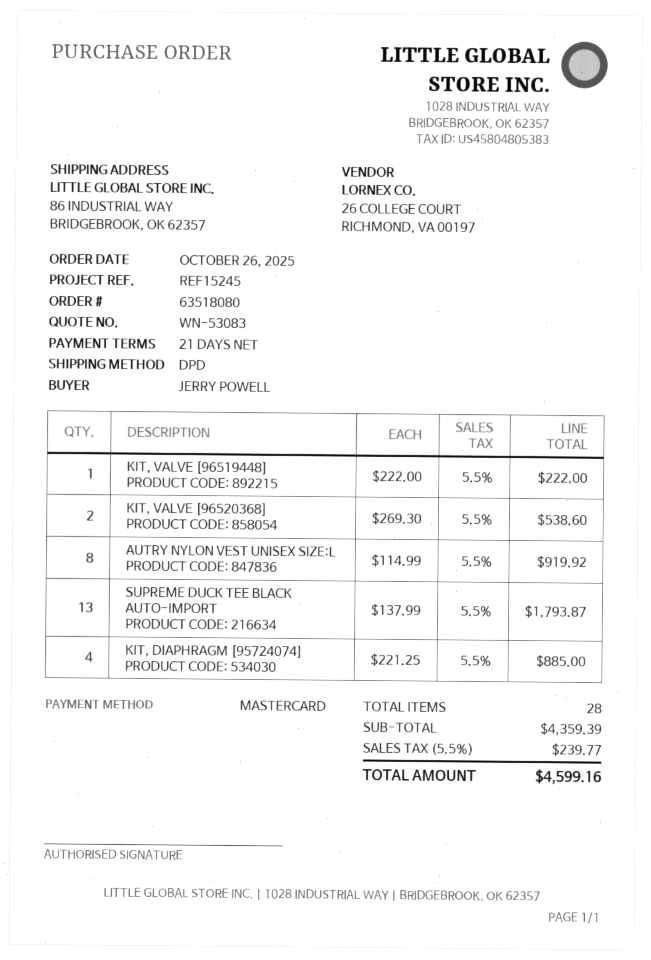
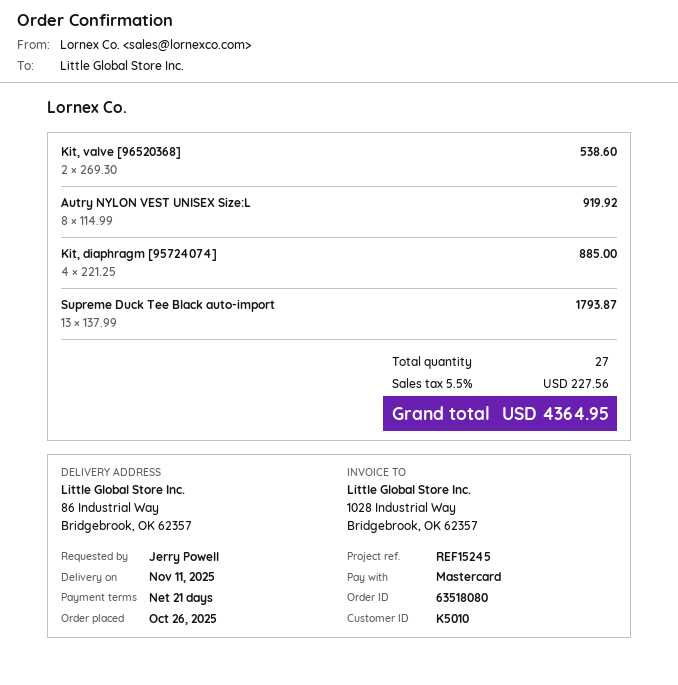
KIT, VALVE [96519448]: 1 x 222.00 = 222.00 -> none
total quantity: 28 -> 27
tax: 5.5% = 239.77 -> 5.5% = 227.56
total: 4599.16 -> 4364.95

